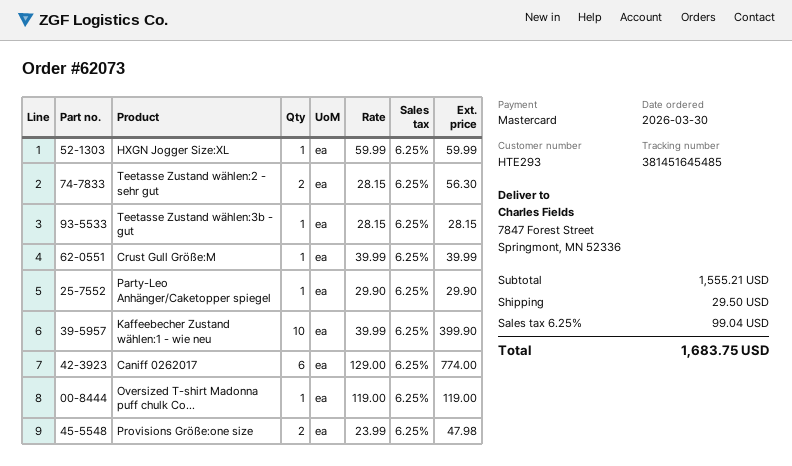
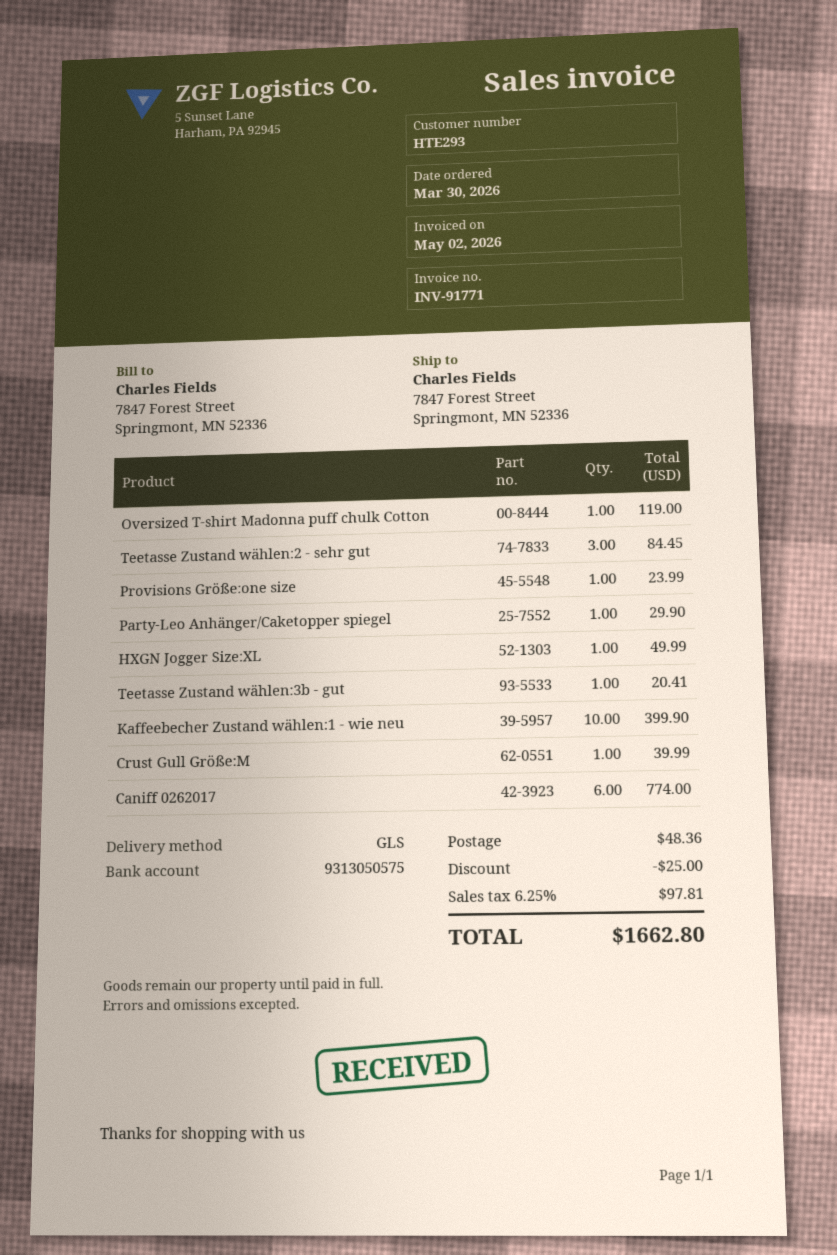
HXGN Jogger Size:XL: 1 for 59.99 -> 1 for 49.99
Teetasse Zustand wählen:2 - sehr gut: 2 for 56.30 -> 3 for 84.45
Teetasse Zustand wählen:3b - gut: 1 for 28.15 -> 1 for 20.41
Provisions Größe:one size: 2 for 47.98 -> 1 for 23.99
discount: none -> 25.00
shipping: 29.50 -> 48.36
tax: 6.25% = 99.04 -> 6.25% = 97.81
total: 1683.75 -> 1662.80

